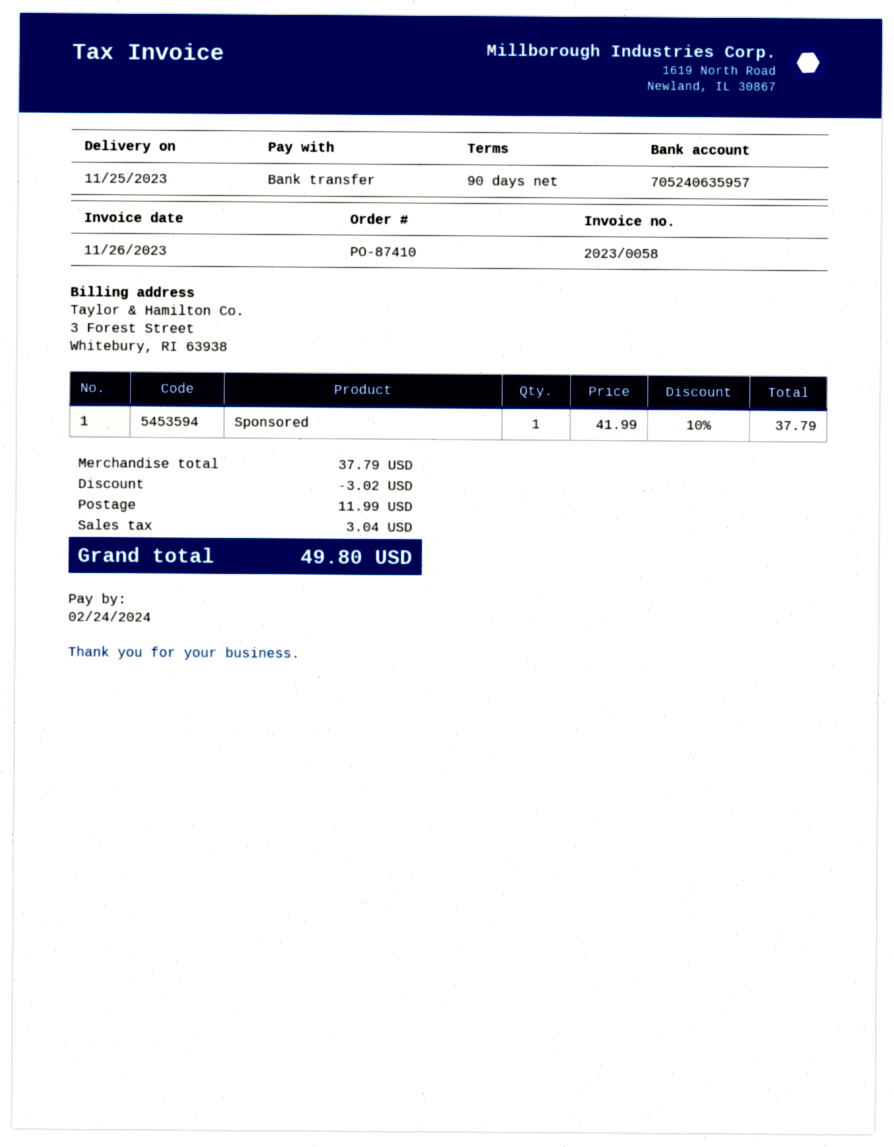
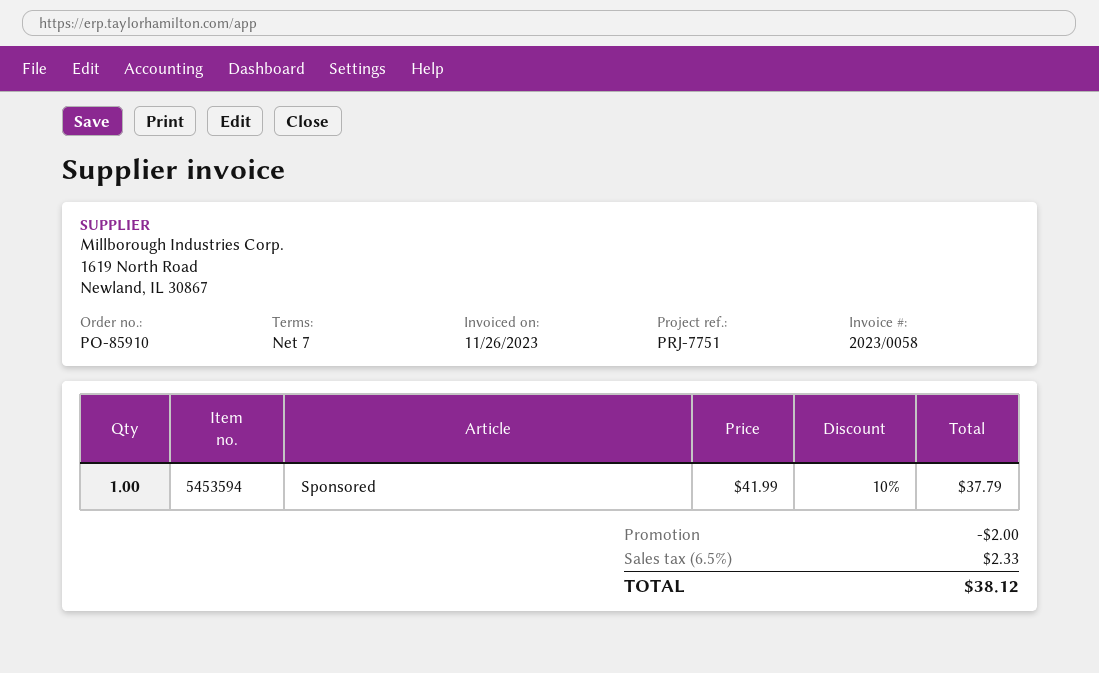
order number: PO-87410 -> PO-85910
payment terms: 90 days -> 7 days
discount: 3.02 -> 2.00
shipping: 11.99 -> none
tax: 3.04 -> 2.33
total: 49.80 -> 38.12

